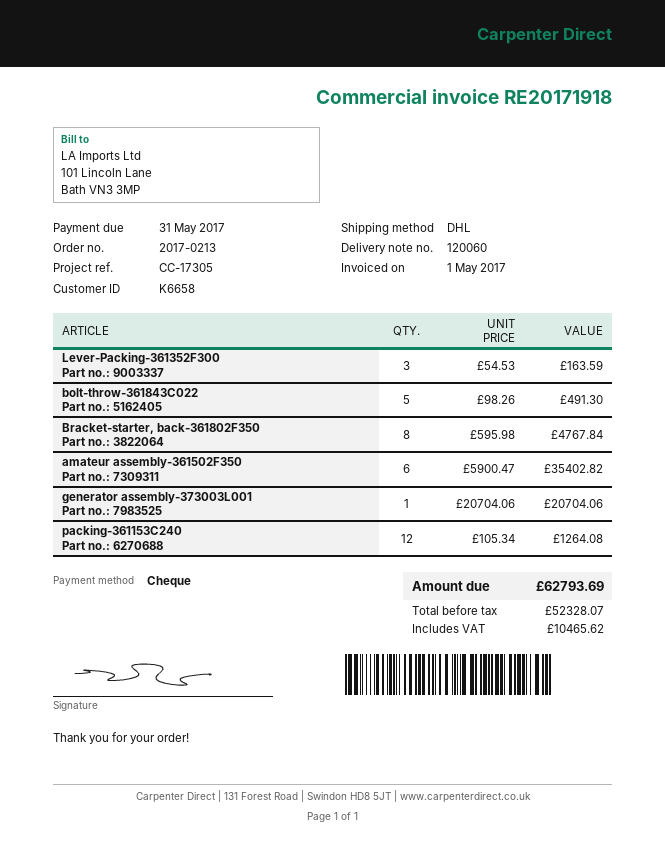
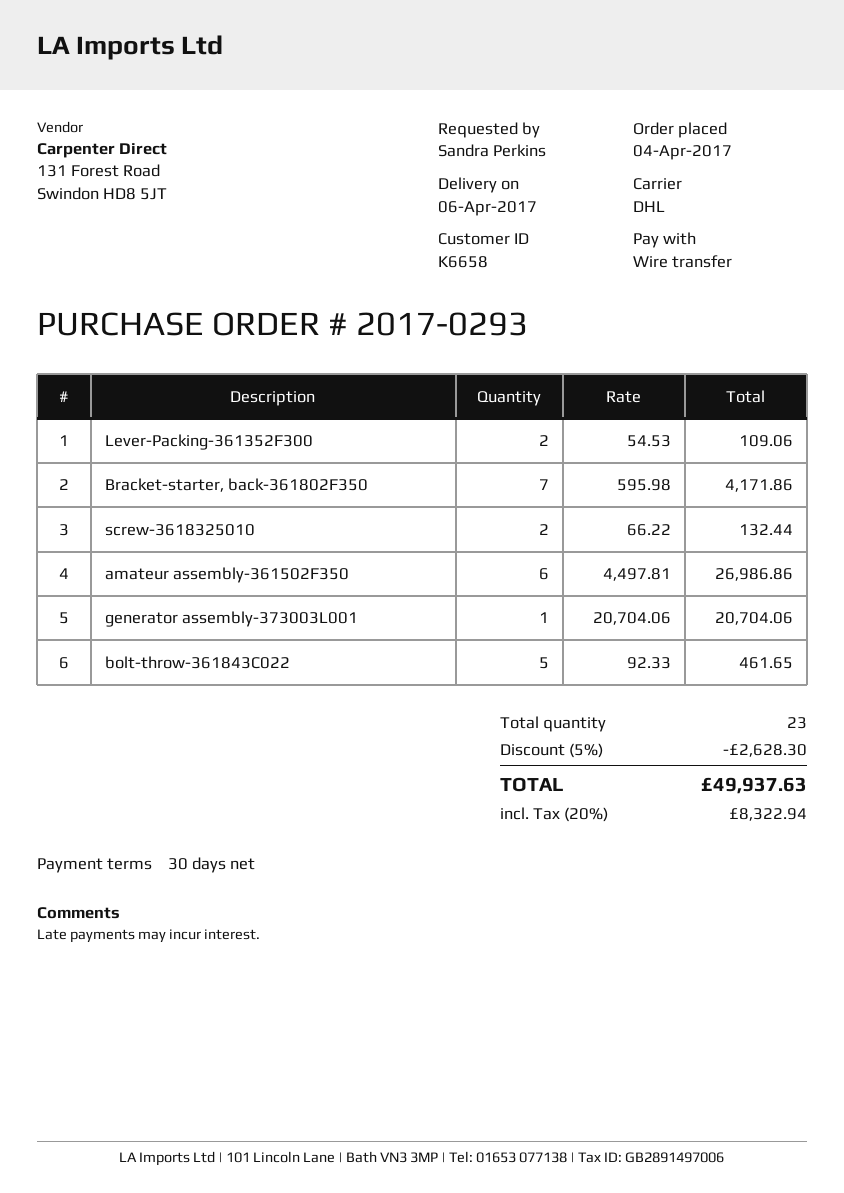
order number: 2017-0213 -> 2017-0293
payment method: cheque -> bank transfer
Lever-Packing-361352F300: 3 x 54.53 = 163.59 -> 2 x 54.53 = 109.06
bolt-throw-361843C022: 5 x 98.26 = 491.30 -> 5 x 92.33 = 461.65
Bracket-starter, back-361802F350: 8 x 595.98 = 4767.84 -> 7 x 595.98 = 4171.86
amateur assembly-361502F350: 6 x 5900.47 = 35402.82 -> 6 x 4497.81 = 26986.86
packing-361153C240: 12 x 105.34 = 1264.08 -> none
screw-3618325010: none -> 2 x 66.22 = 132.44
discount: none -> 5% = 2628.30
tax: 10465.62 -> 8322.94
total: 62793.69 -> 49937.63

